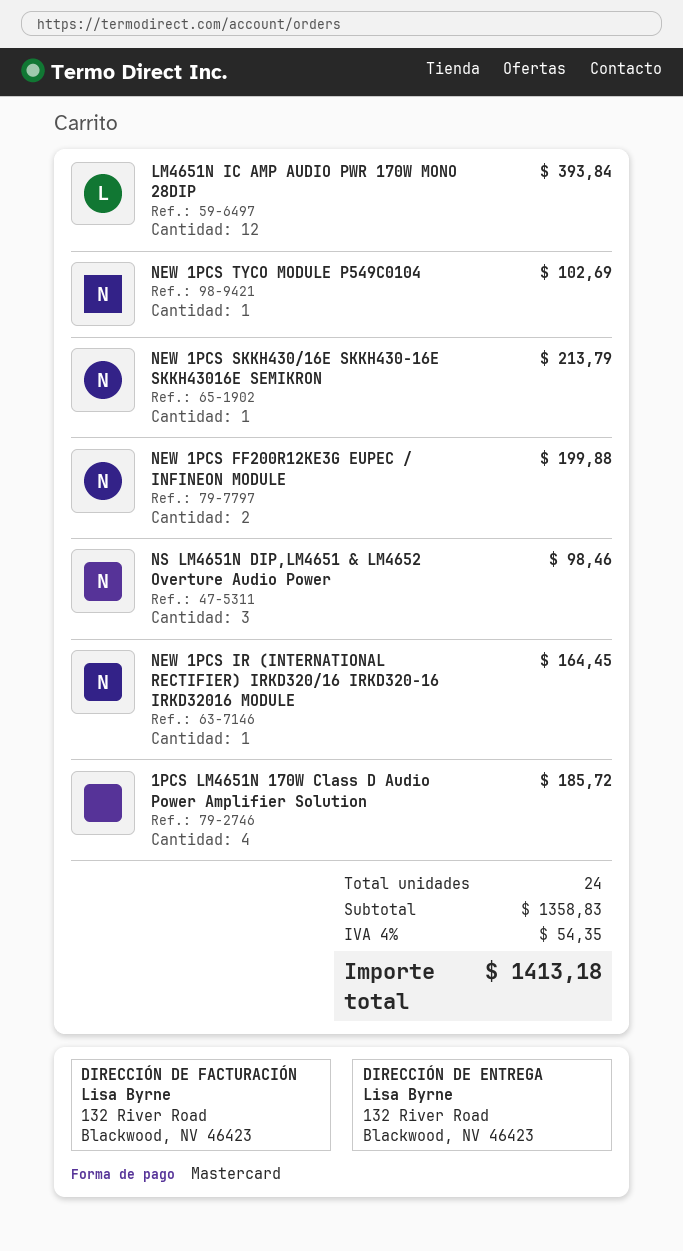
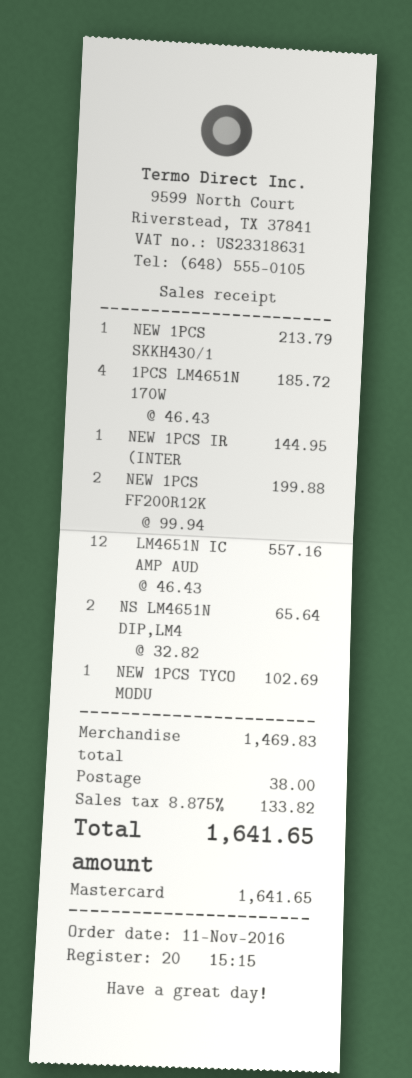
LM4651N IC AMP AUDIO PWR 170W MONO 28DIP: 12 for 393.84 -> 12 for 557.16
NS LM4651N DIP,LM4651 & LM4652 Overture Audio Power: 3 for 98.46 -> 2 for 65.64
NEW 1PCS IR (INTERNATIONAL RECTIFIER) IRKD320/16 IRKD320-16 IRKD32016 MODULE: 1 for 164.45 -> 1 for 144.95
subtotal: 1358.83 -> 1469.83
shipping: none -> 38.00
tax: 4% = 54.35 -> 8.875% = 133.82
total: 1413.18 -> 1641.65

